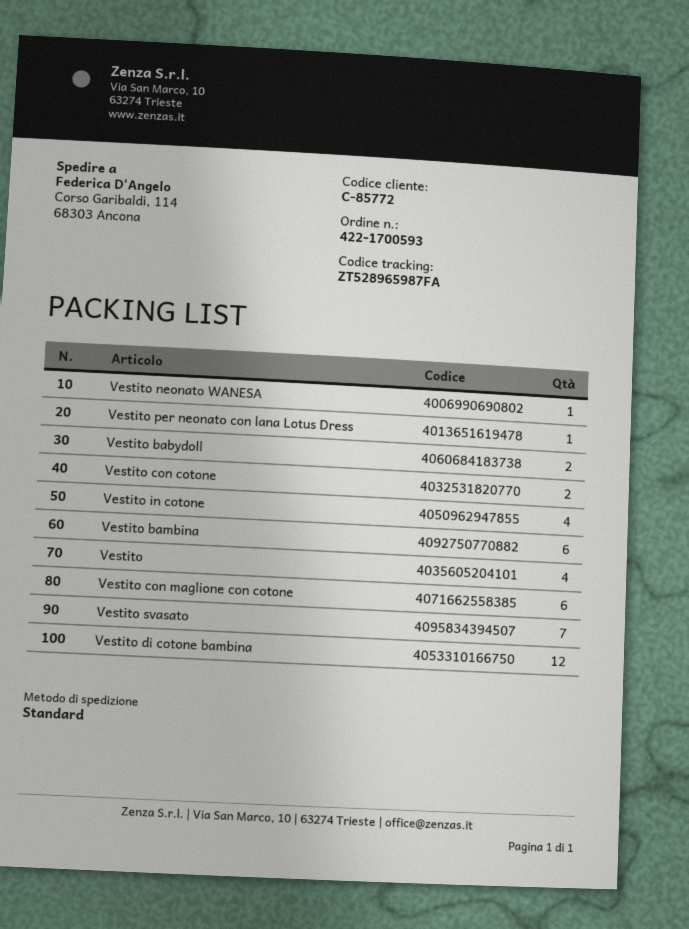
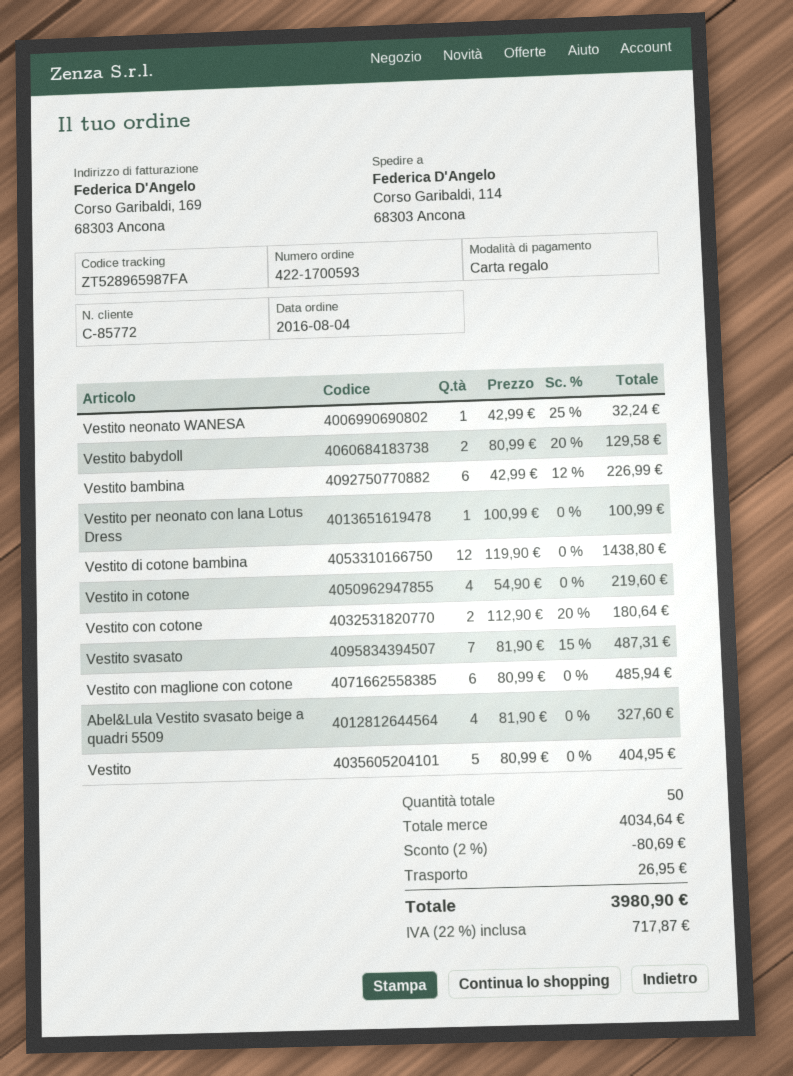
Vestito: 4 -> 5
Abel&Lula Vestito svasato beige a quadri 5509: none -> 4

